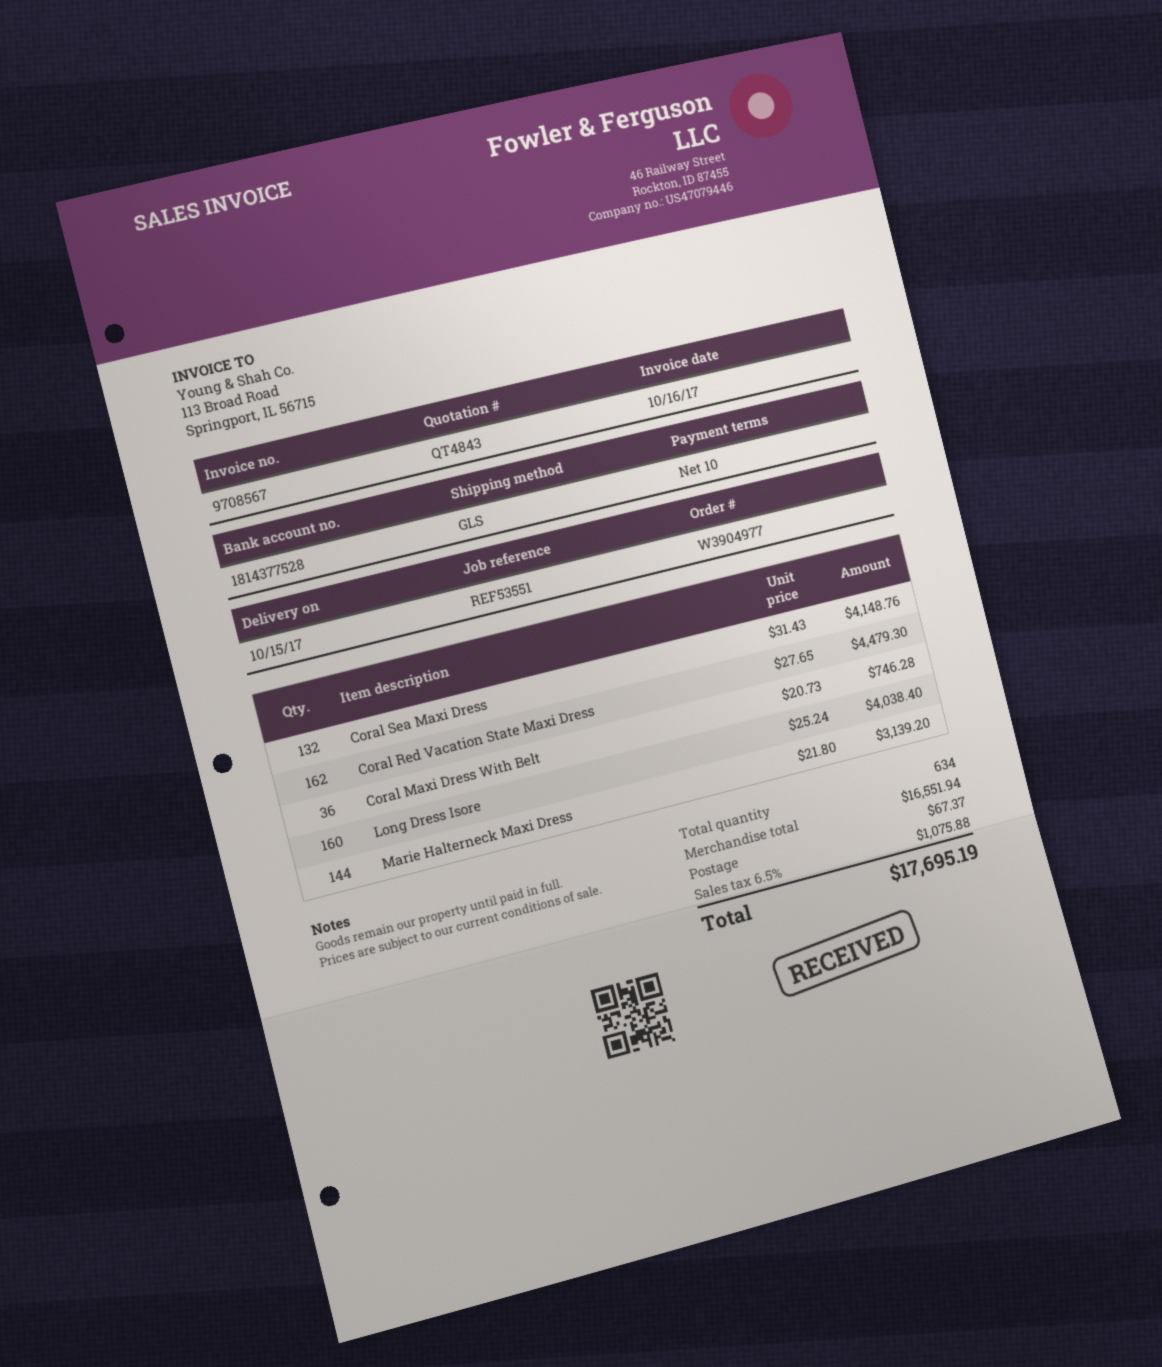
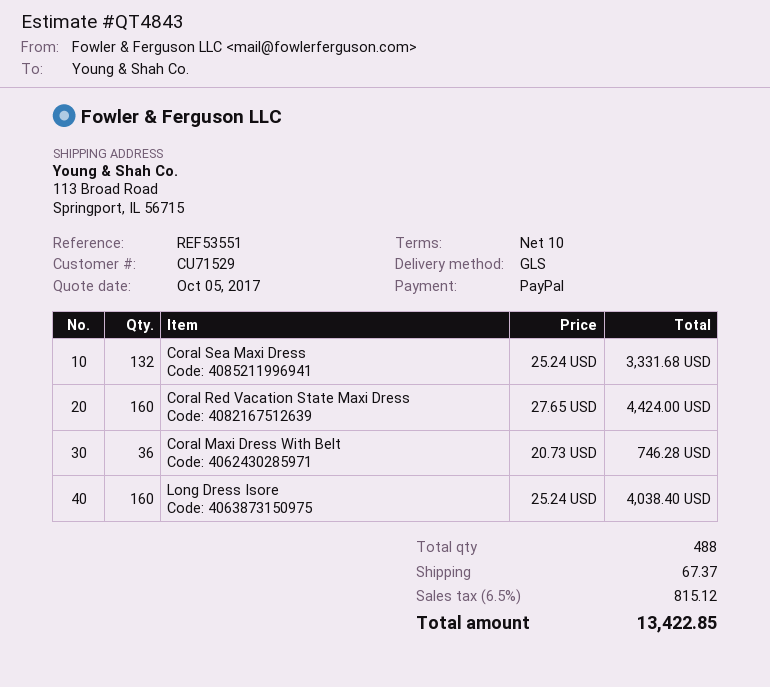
Coral Sea Maxi Dress: 132 x 31.43 = 4148.76 -> 132 x 25.24 = 3331.68
Coral Red Vacation State Maxi Dress: 162 x 27.65 = 4479.30 -> 160 x 27.65 = 4424.00
Marie Halterneck Maxi Dress: 144 x 21.80 = 3139.20 -> none
total quantity: 634 -> 488
tax: 6.5% = 1075.88 -> 6.5% = 815.12
total: 17695.19 -> 13422.85

